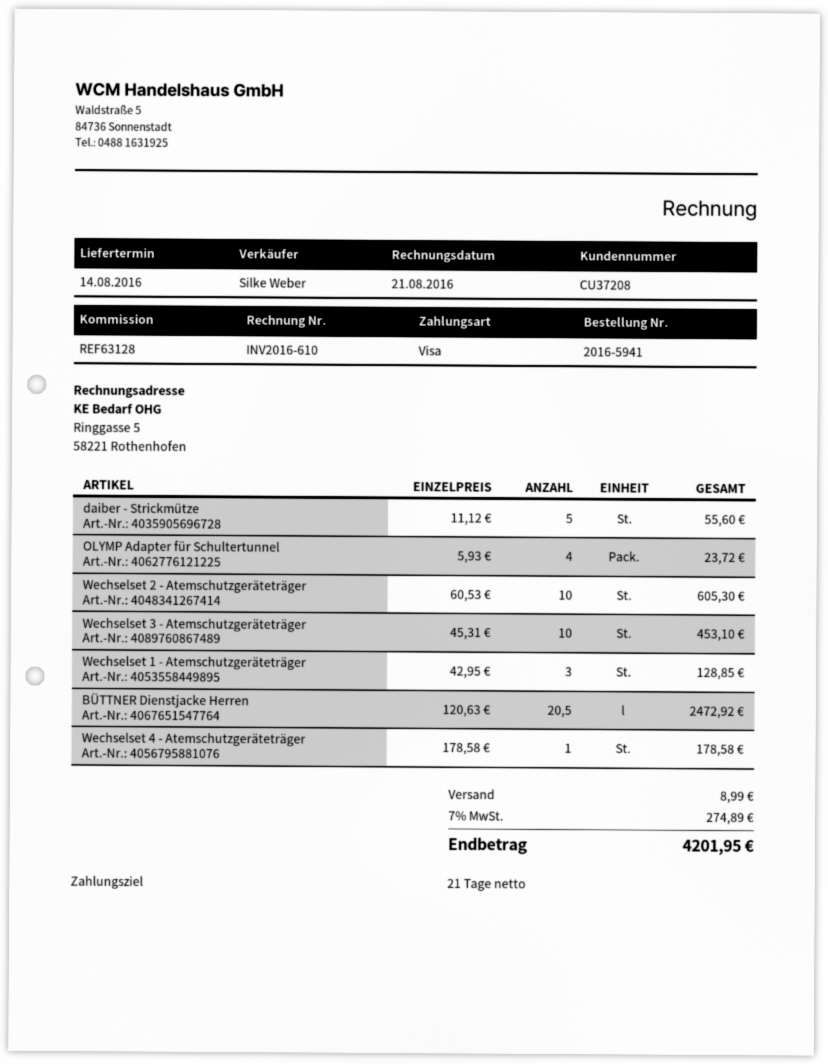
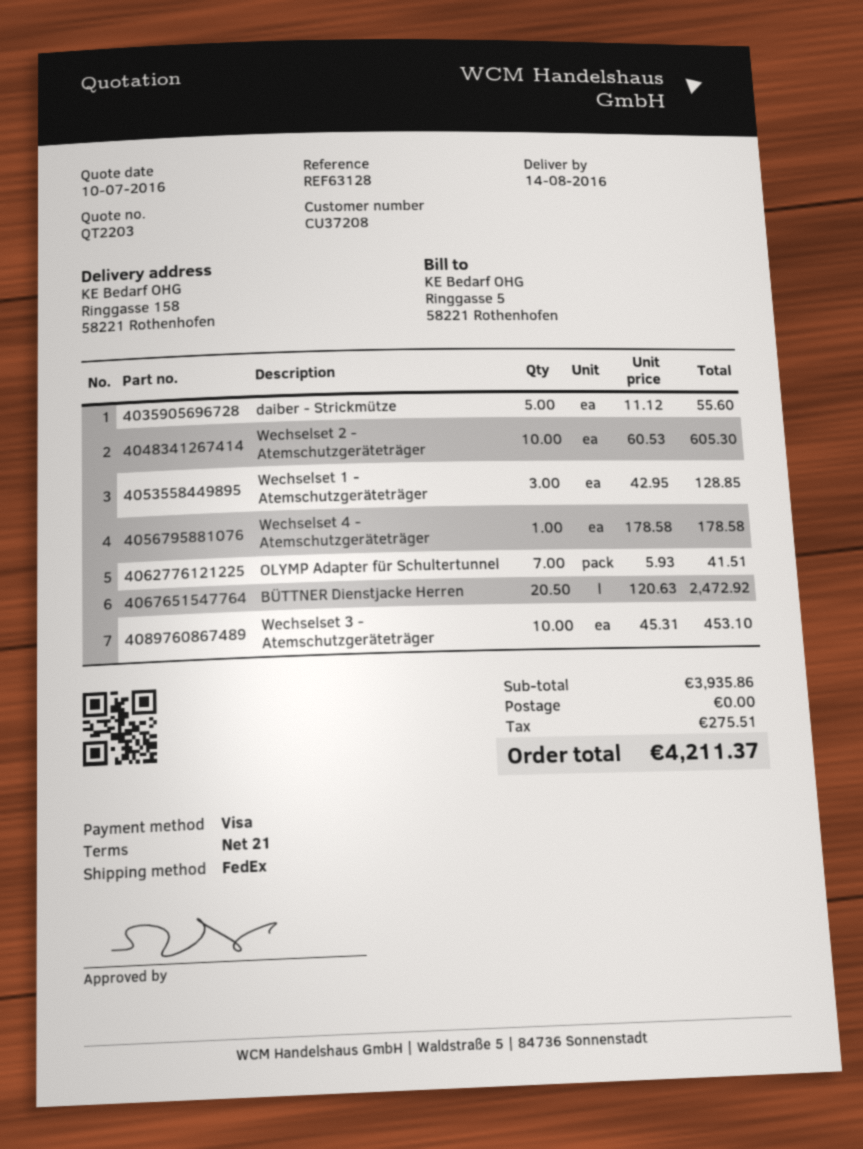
OLYMP Adapter für Schultertunnel: 4 x 5.93 = 23.72 -> 7 x 5.93 = 41.51
shipping: 8.99 -> 0.00
tax: 274.89 -> 275.51
total: 4201.95 -> 4211.37

